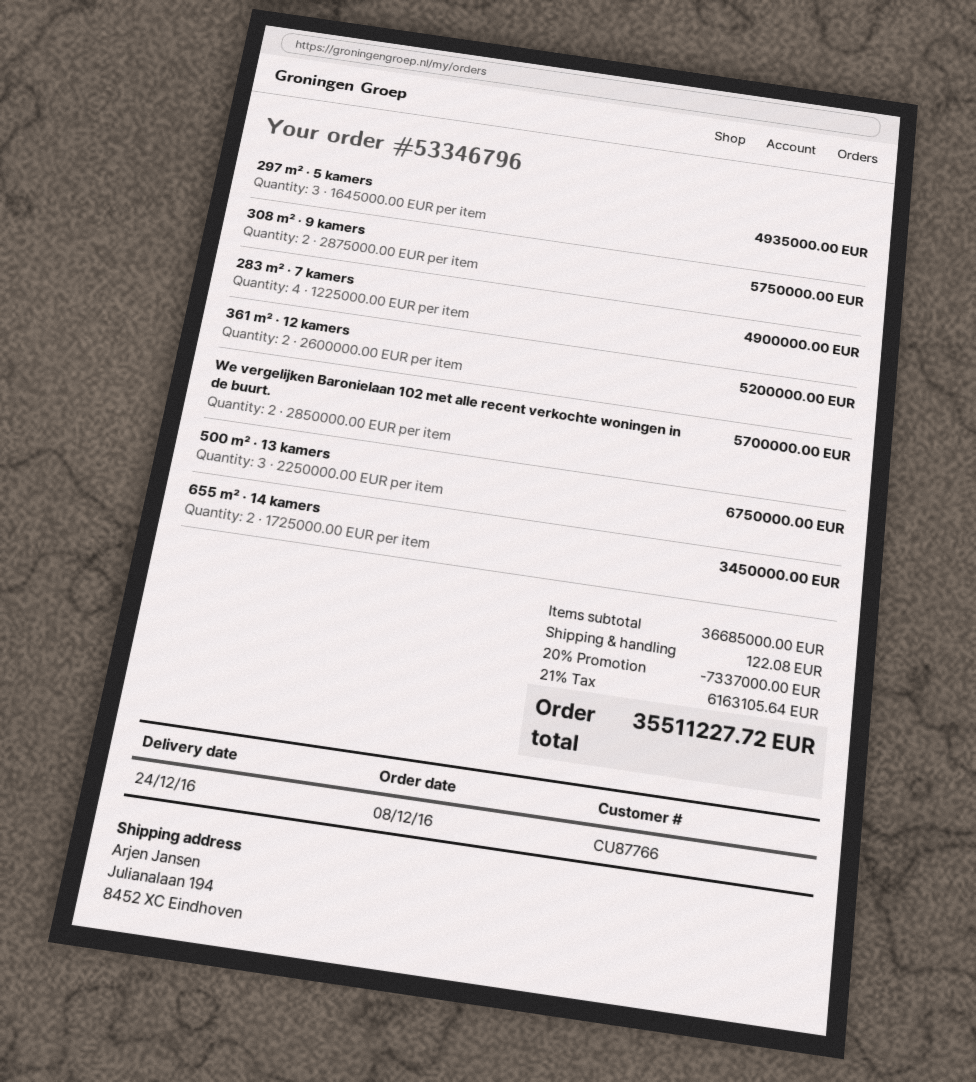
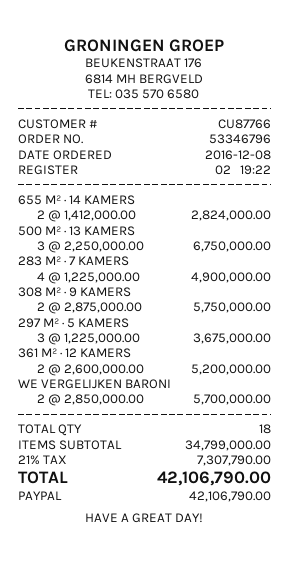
297 m² · 5 kamers: 3 x 1645000.00 = 4935000.00 -> 3 x 1225000.00 = 3675000.00
655 m² · 14 kamers: 2 x 1725000.00 = 3450000.00 -> 2 x 1412000.00 = 2824000.00
subtotal: 36685000.00 -> 34799000.00
discount: 20% = 7337000.00 -> none
shipping: 122.08 -> none
tax: 21% = 6163105.64 -> 21% = 7307790.00
total: 35511227.72 -> 42106790.00

